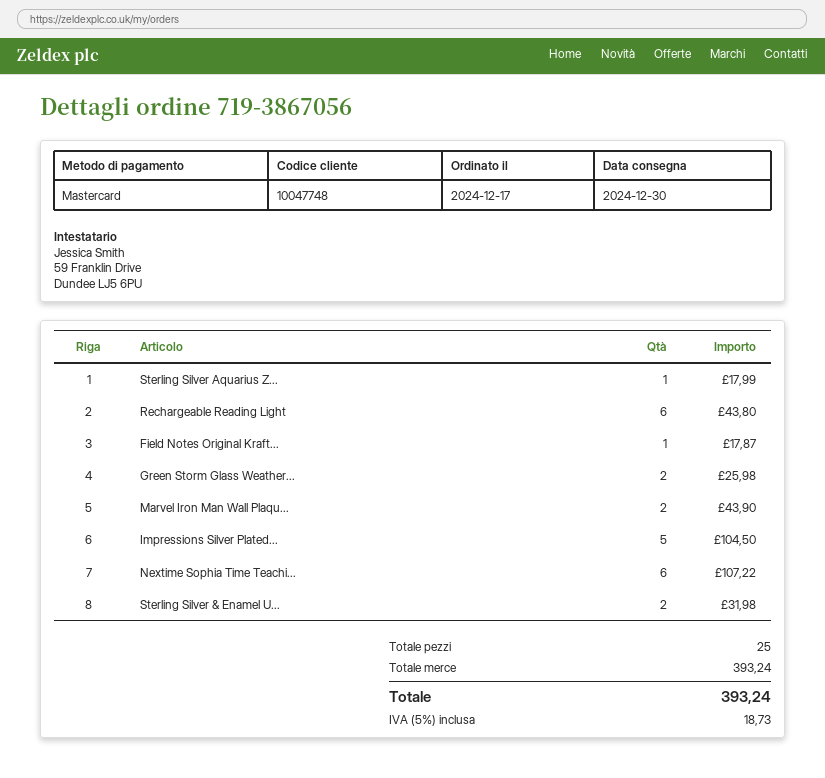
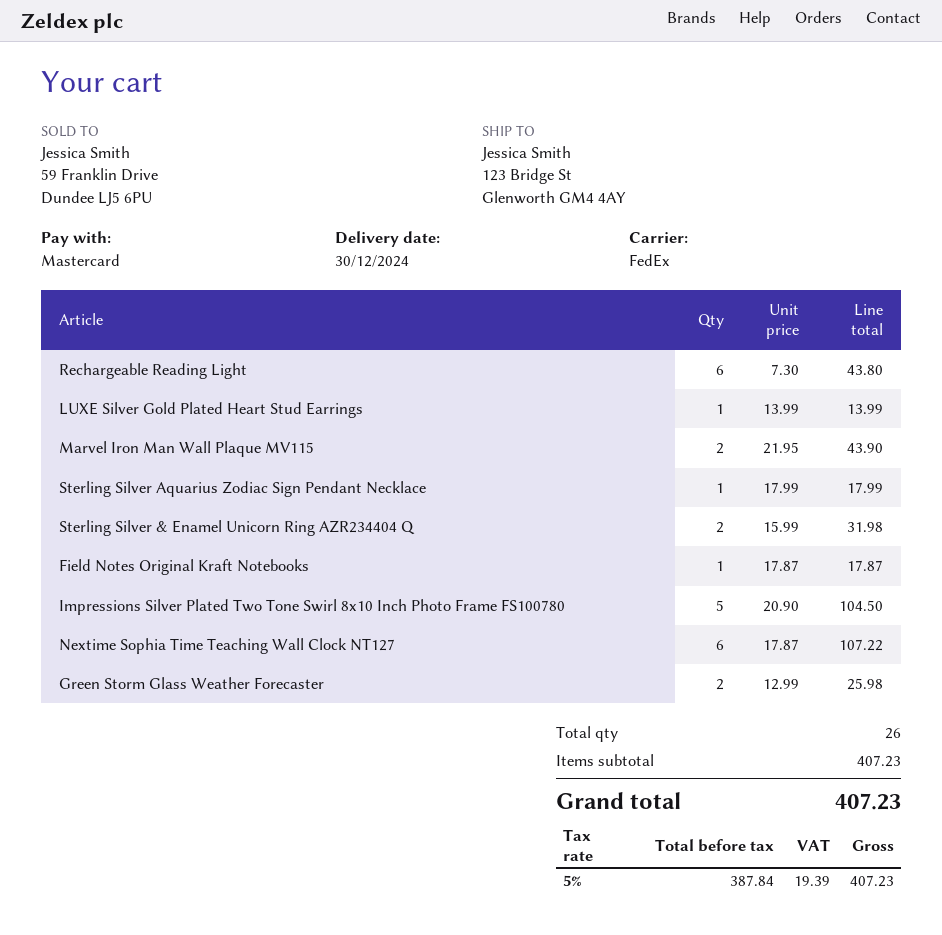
LUXE Silver Gold Plated Heart Stud Earrings: none -> 1 for 13.99
total quantity: 25 -> 26
subtotal: 393.24 -> 407.23
tax: 5% = 18.73 -> 5% = 19.39
total: 393.24 -> 407.23

